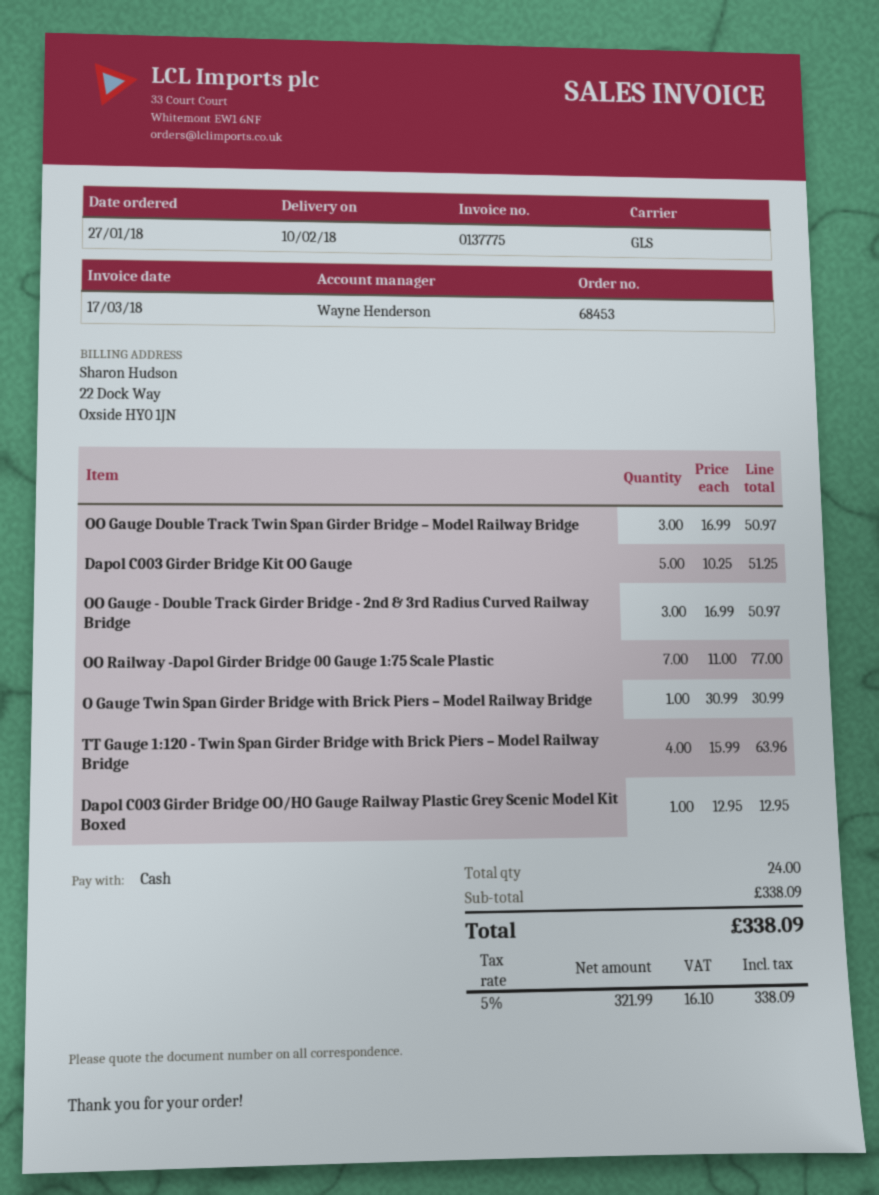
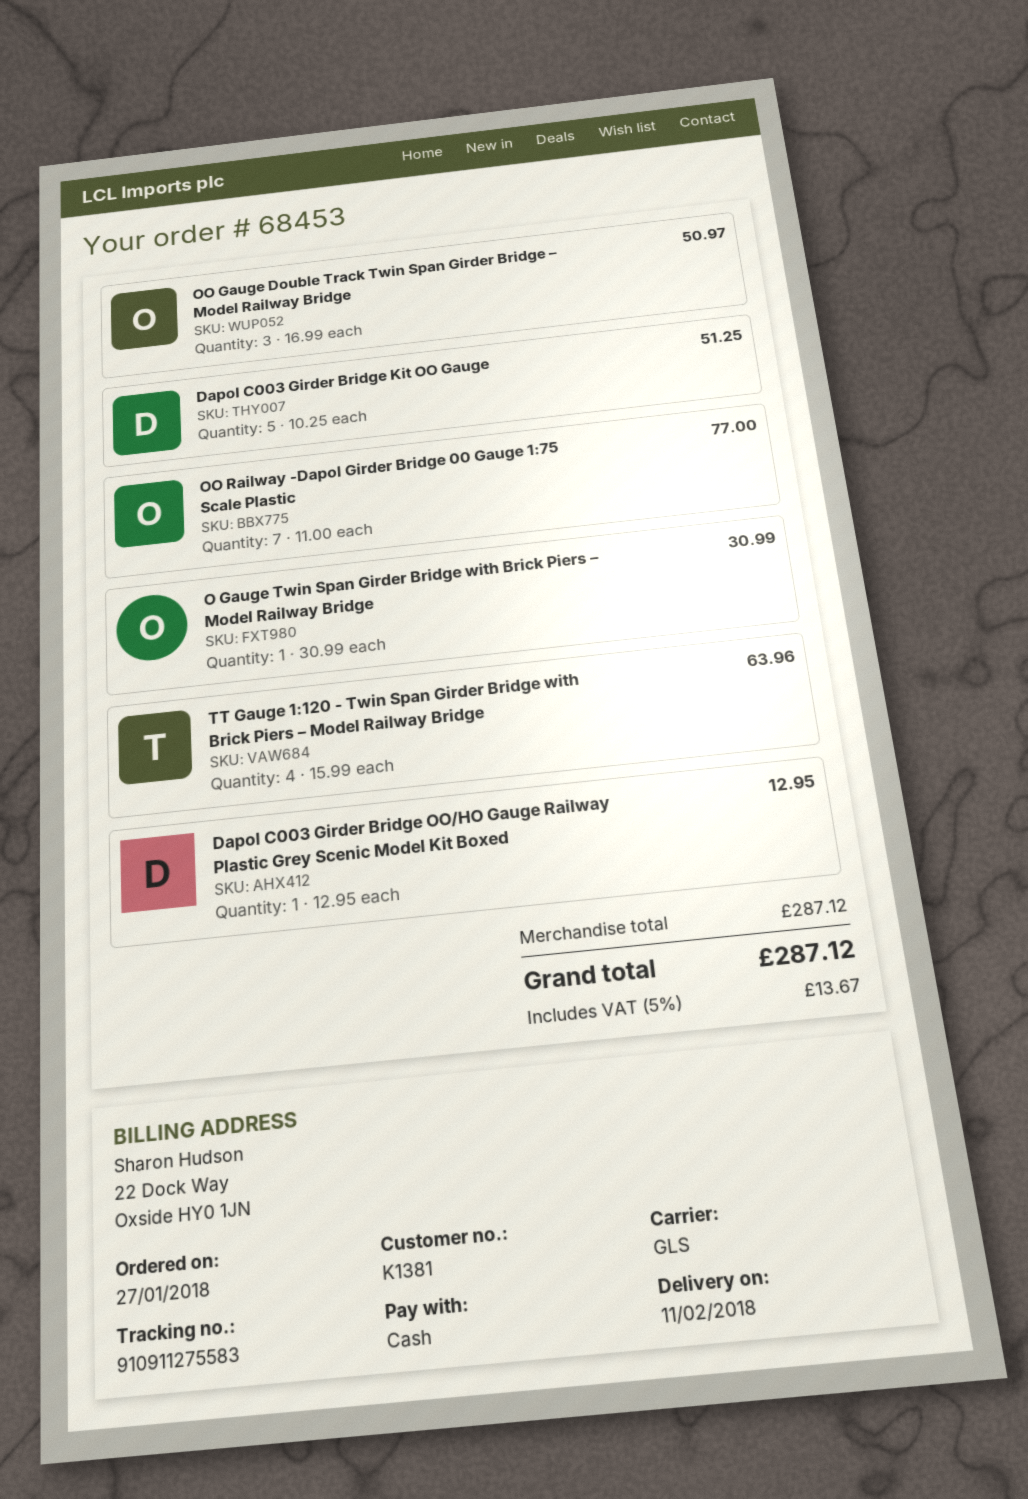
delivery date: 2018-02-10 -> 2018-02-11
OO Gauge - Double Track Girder Bridge - 2nd & 3rd Radius Curved Railway Bridge: 3 x 16.99 = 50.97 -> none
subtotal: 338.09 -> 287.12
tax: 5% = 16.10 -> 5% = 13.67
total: 338.09 -> 287.12

